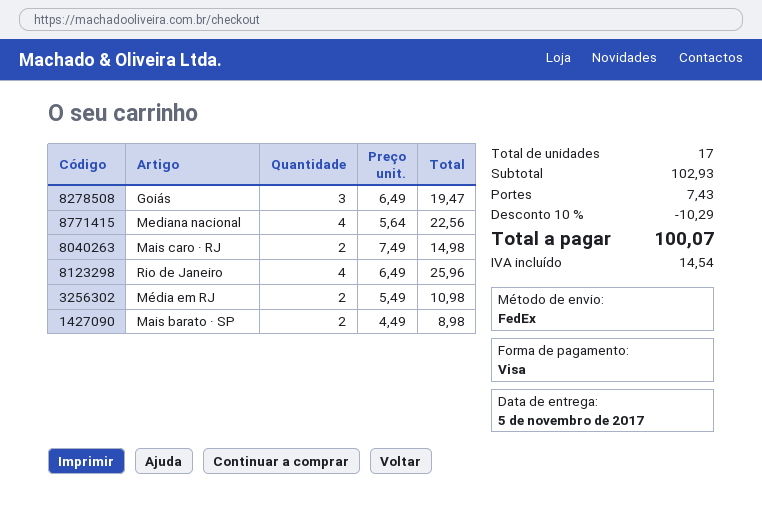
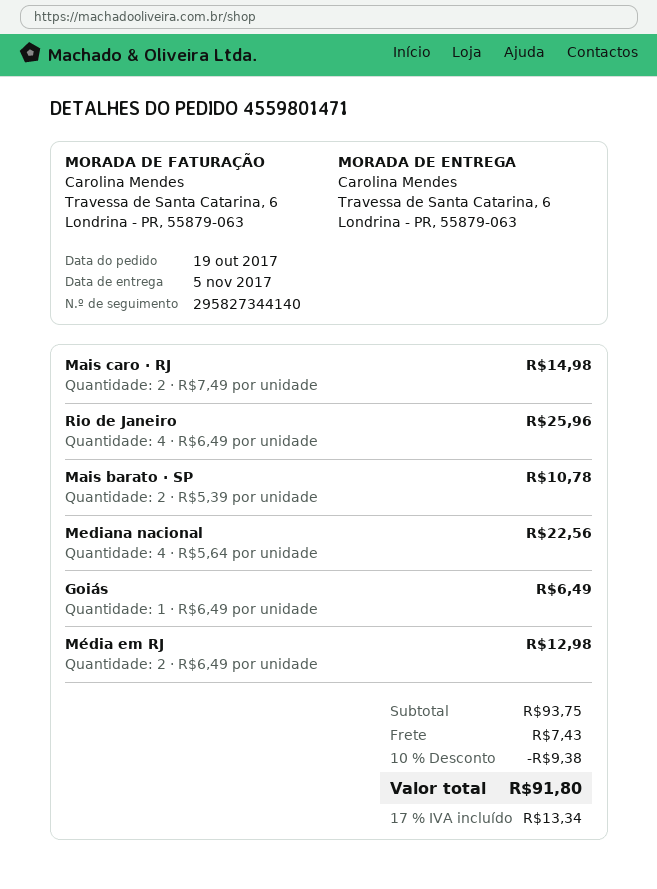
Goiás: 3 x 6.49 = 19.47 -> 1 x 6.49 = 6.49
Média em RJ: 2 x 5.49 = 10.98 -> 2 x 6.49 = 12.98
Mais barato · SP: 2 x 4.49 = 8.98 -> 2 x 5.39 = 10.78
subtotal: 102.93 -> 93.75
discount: 10% = 10.29 -> 10% = 9.38
tax: 14.54 -> 13.34
total: 100.07 -> 91.80

